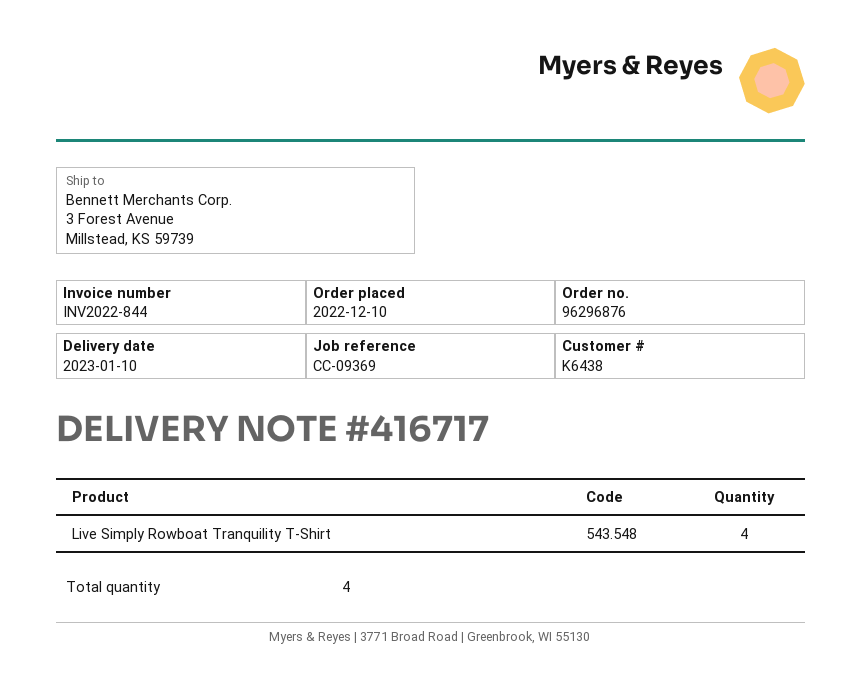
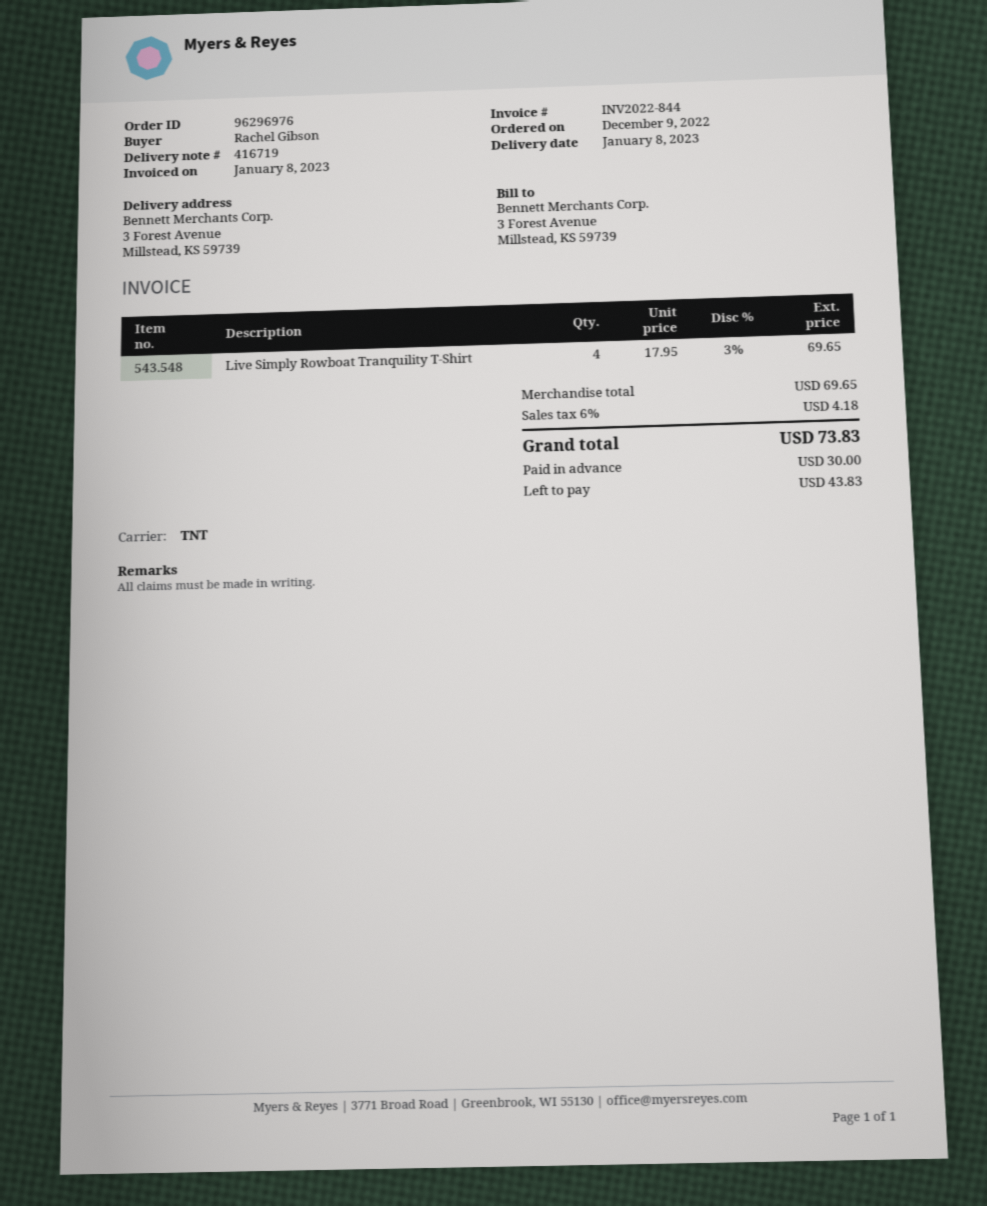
order number: 96296876 -> 96296976
order date: 2022-12-10 -> 2022-12-09
delivery note number: 416717 -> 416719
delivery date: 2023-01-10 -> 2023-01-08

